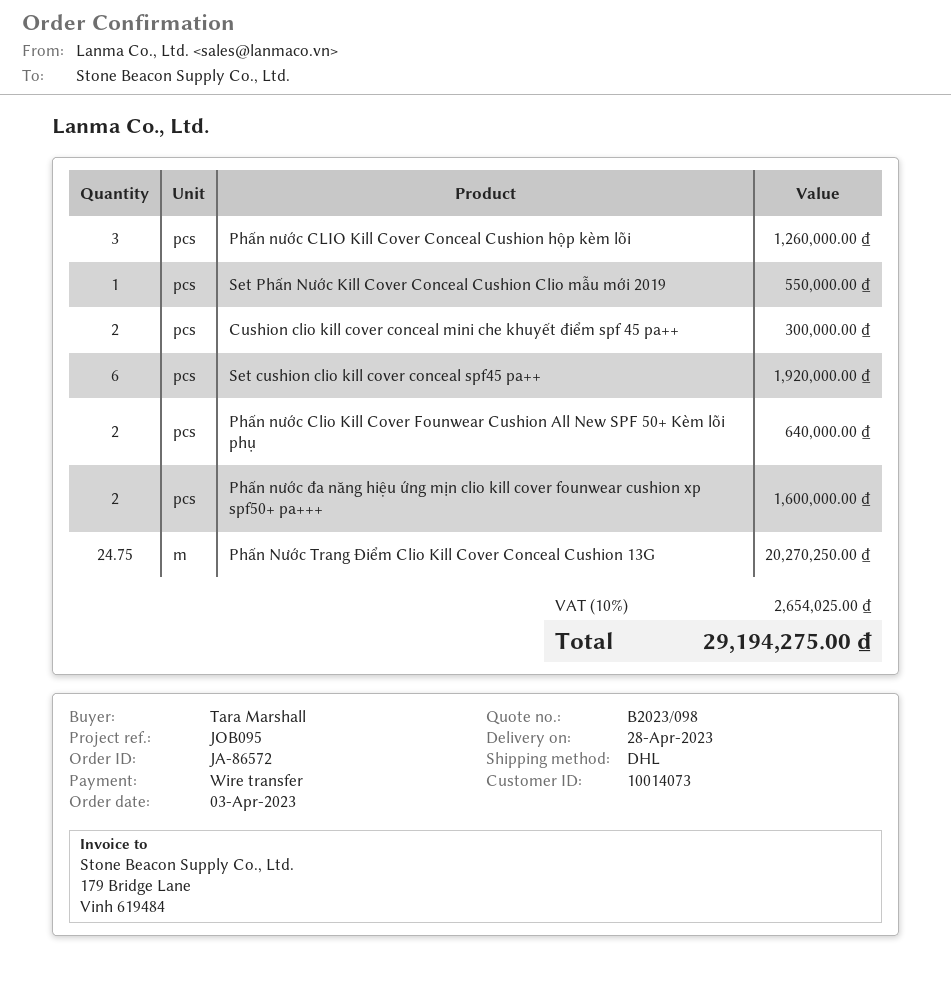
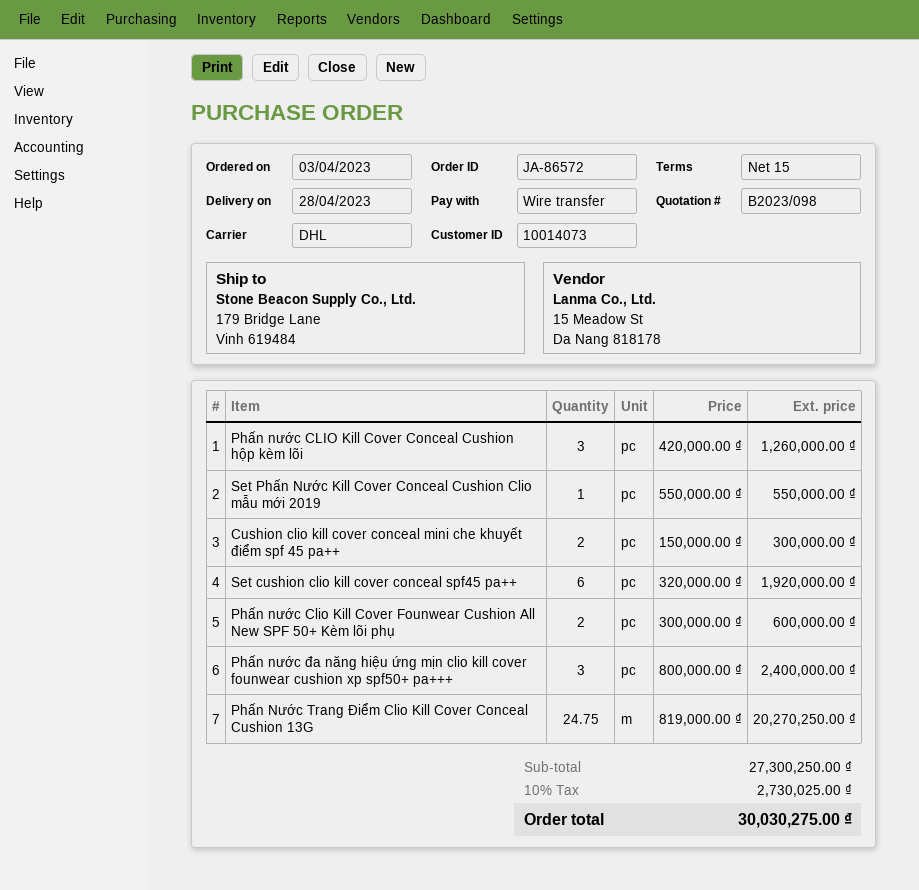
Phấn nước Clio Kill Cover Founwear Cushion All New SPF 50+ Kèm lõi phụ: 2 for 640000.00 -> 2 for 600000.00
Phấn nước đa năng hiệu ứng mịn clio kill cover founwear cushion xp spf50+ pa+++: 2 for 1600000.00 -> 3 for 2400000.00
tax: 10% = 2654025.00 -> 10% = 2730025.00
total: 29194275.00 -> 30030275.00

